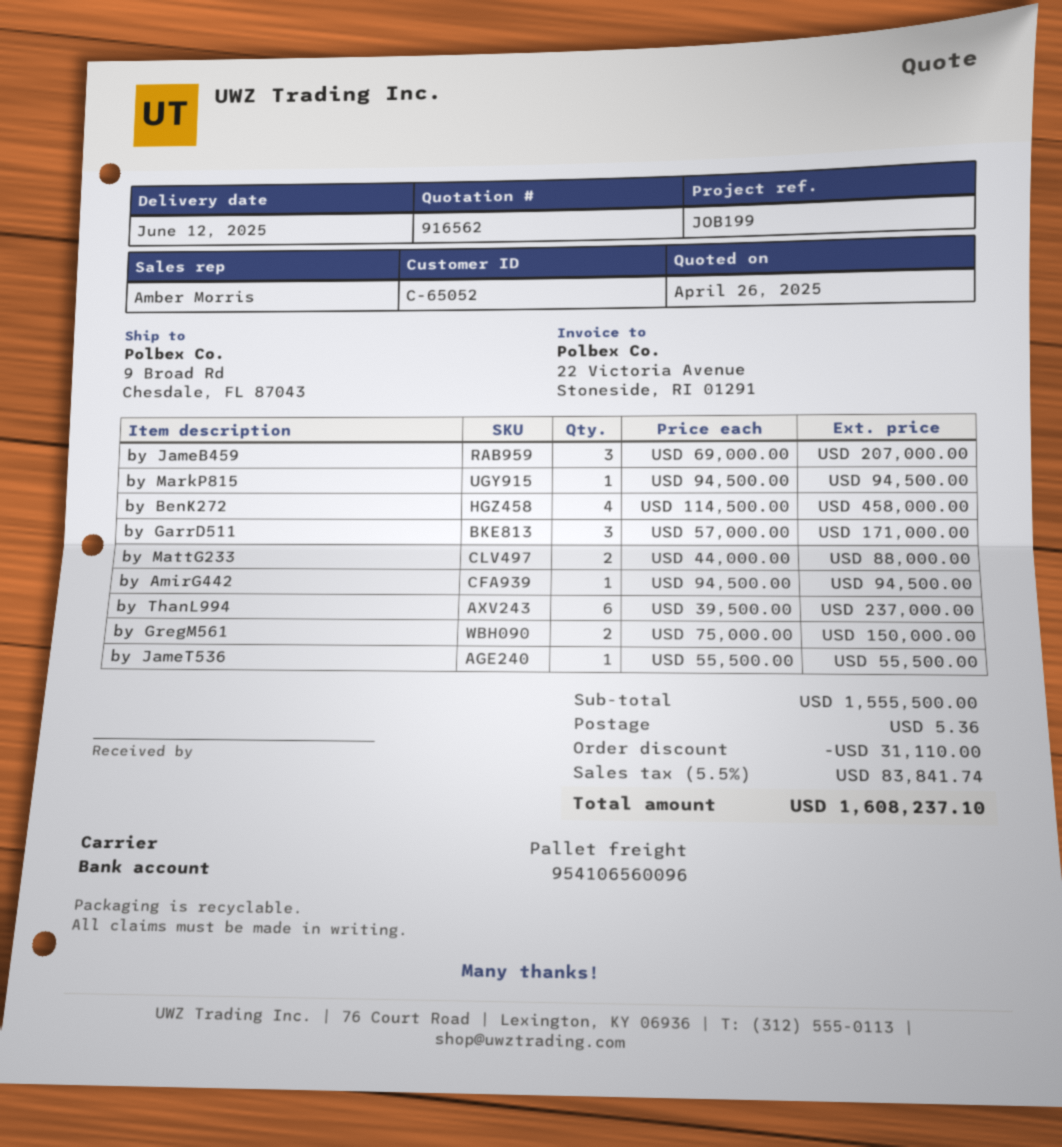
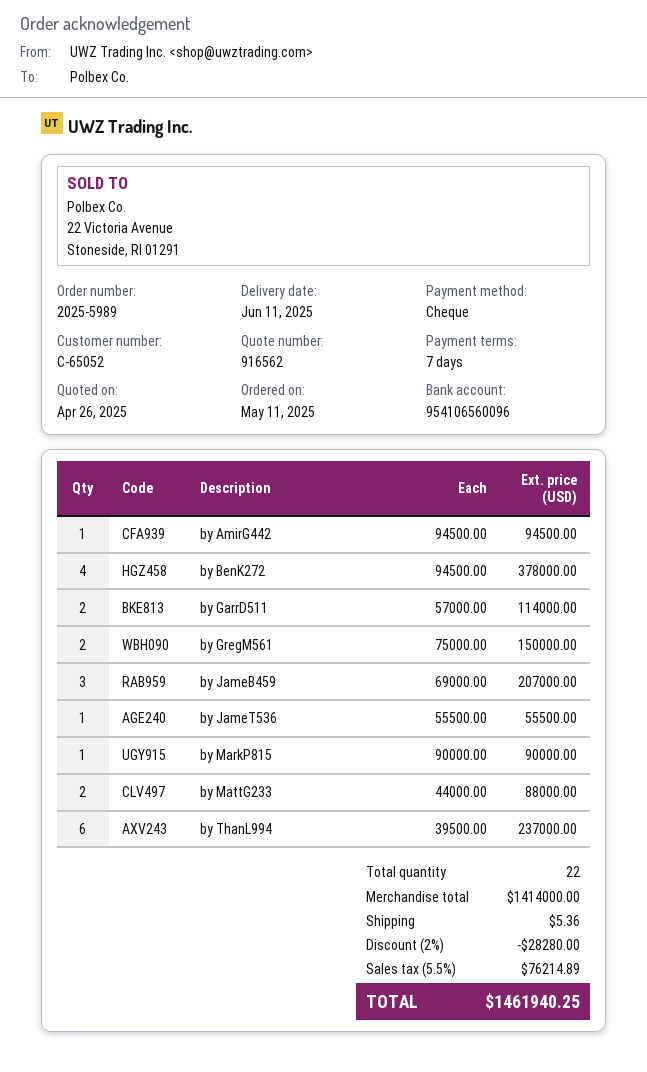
delivery date: 2025-06-12 -> 2025-06-11
by MarkP815: 1 x 94500.00 = 94500.00 -> 1 x 90000.00 = 90000.00
by BenK272: 4 x 114500.00 = 458000.00 -> 4 x 94500.00 = 378000.00
by GarrD511: 3 x 57000.00 = 171000.00 -> 2 x 57000.00 = 114000.00
subtotal: 1555500.00 -> 1414000.00
discount: 31110.00 -> 28280.00
tax: 5.5% = 83841.74 -> 5.5% = 76214.89
total: 1608237.10 -> 1461940.25

